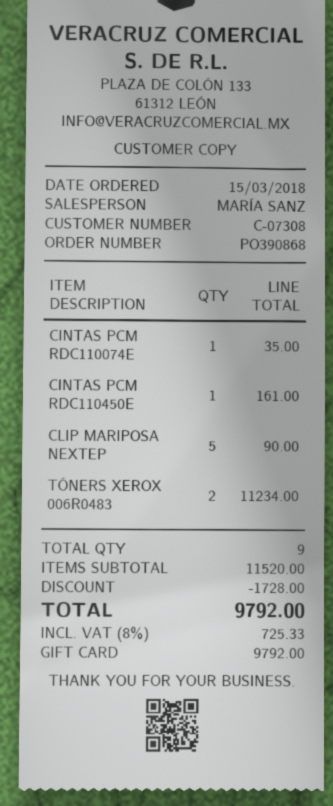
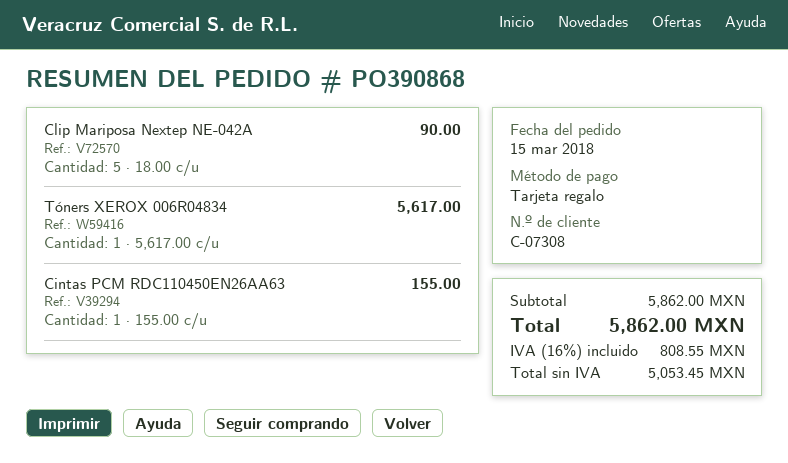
CINTAS PCM RDC110074E: 1 for 35.00 -> none
CINTAS PCM RDC110450E: 1 for 161.00 -> 1 for 155.00
TÓNERS XEROX 006R0483: 2 for 11234.00 -> 1 for 5617.00
subtotal: 11520.00 -> 5862.00
discount: 1728.00 -> none
tax: 8% = 725.33 -> 16% = 808.55
total: 9792.00 -> 5862.00

